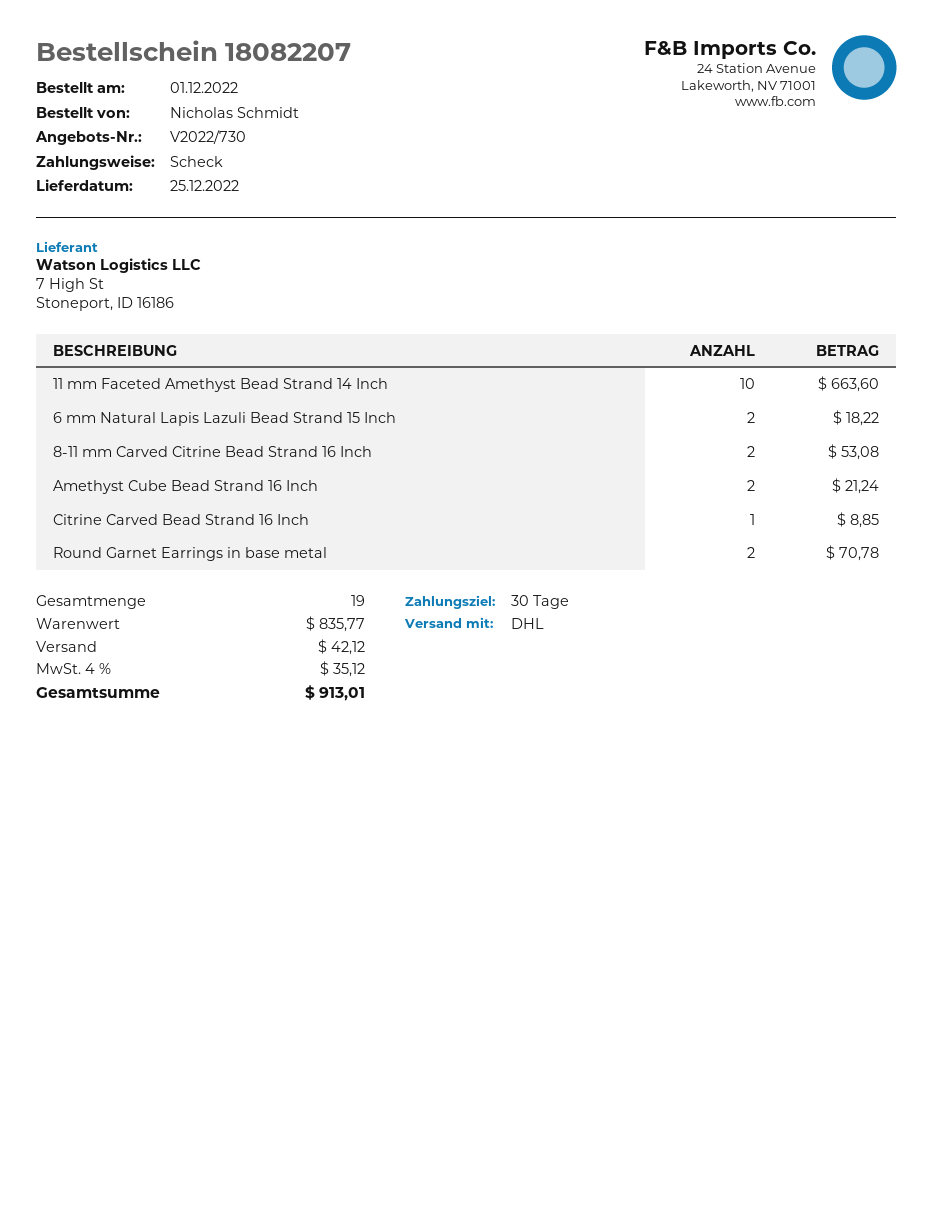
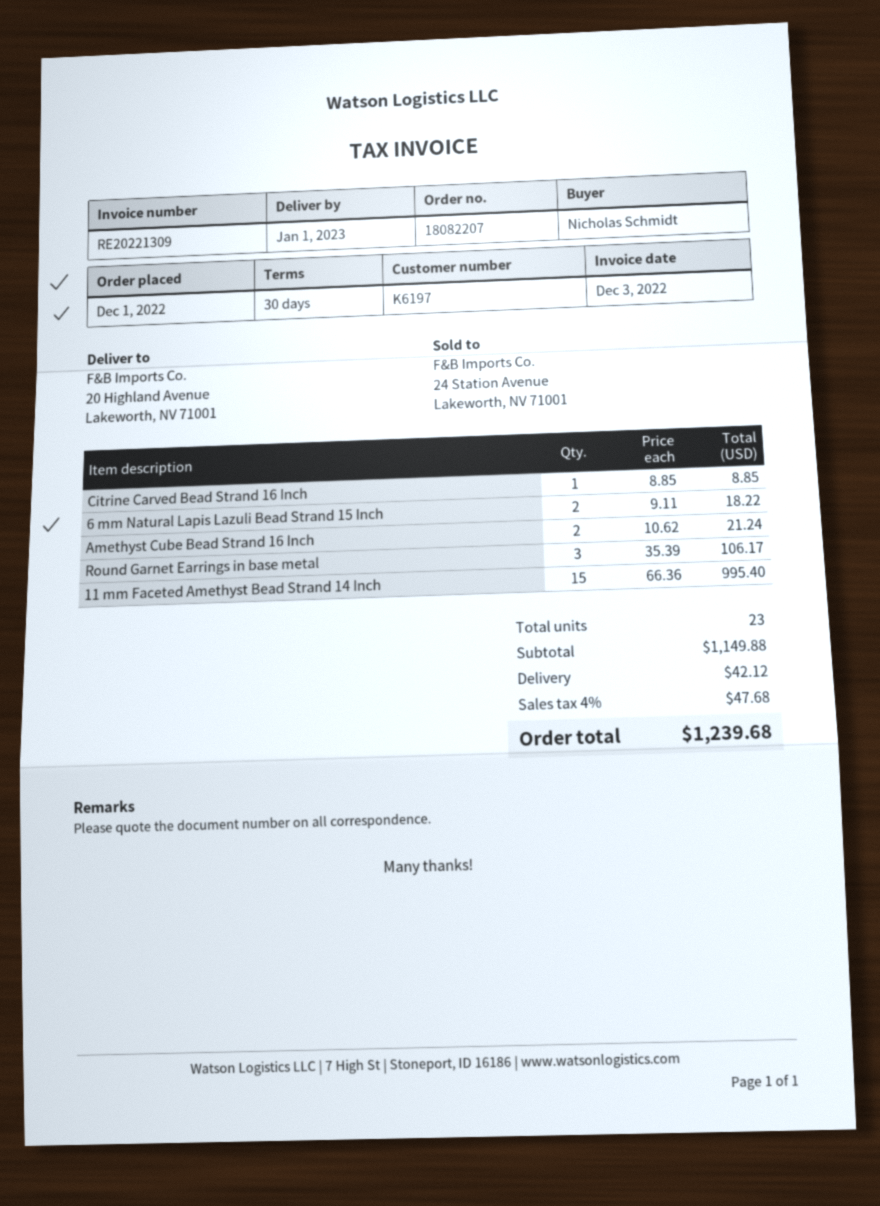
delivery date: 2022-12-25 -> 2023-01-01
11 mm Faceted Amethyst Bead Strand 14 Inch: 10 for 663.60 -> 15 for 995.40
8-11 mm Carved Citrine Bead Strand 16 Inch: 2 for 53.08 -> none
Round Garnet Earrings in base metal: 2 for 70.78 -> 3 for 106.17
total quantity: 19 -> 23
subtotal: 835.77 -> 1149.88
tax: 4% = 35.12 -> 4% = 47.68
total: 913.01 -> 1239.68

